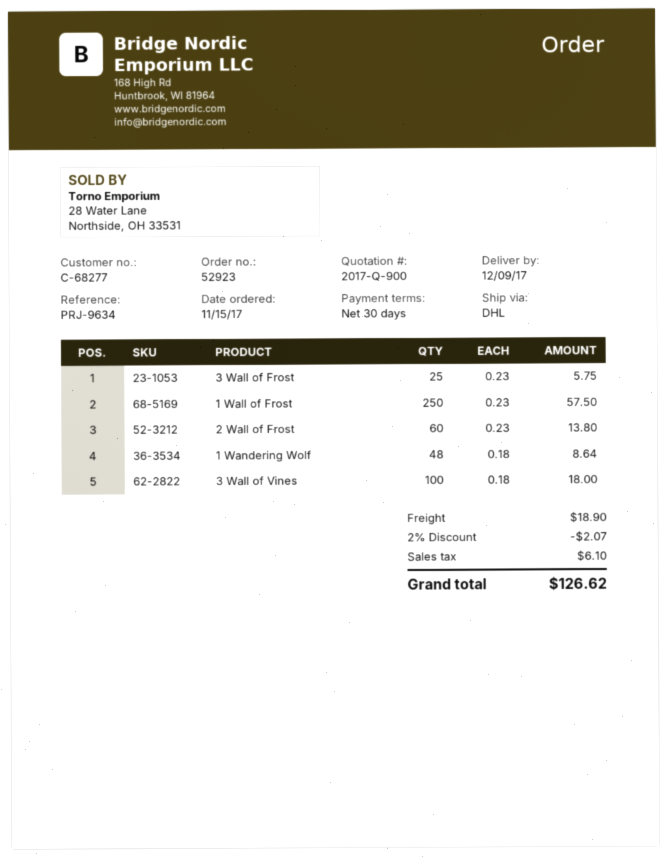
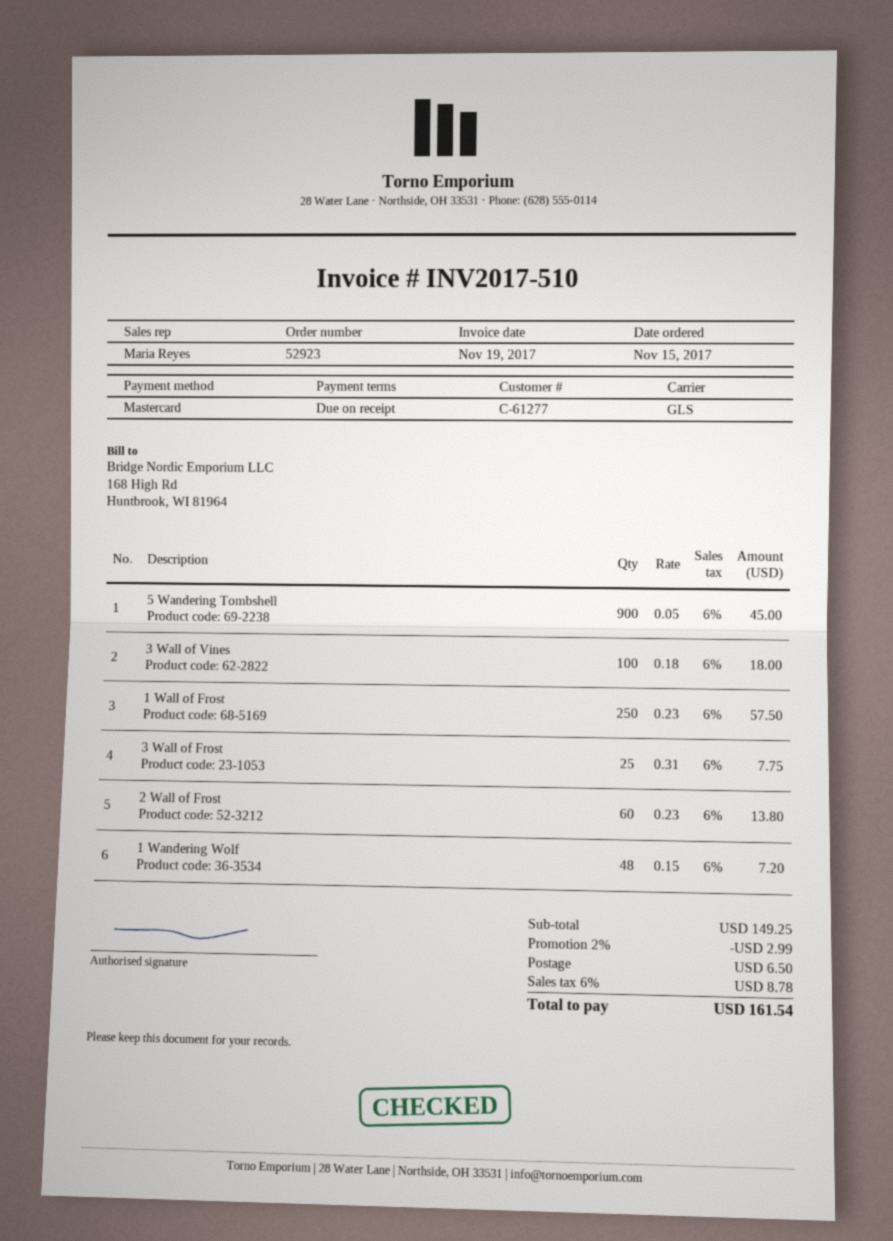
payment terms: 30 days -> on receipt
customer number: C-68277 -> C-61277
shipping method: DHL -> GLS
3 Wall of Frost: 25 x 0.23 = 5.75 -> 25 x 0.31 = 7.75
1 Wandering Wolf: 48 x 0.18 = 8.64 -> 48 x 0.15 = 7.20
5 Wandering Tombshell: none -> 900 x 0.05 = 45.00
discount: 2% = 2.07 -> 2% = 2.99
shipping: 18.90 -> 6.50
tax: 6.10 -> 8.78
total: 126.62 -> 161.54

